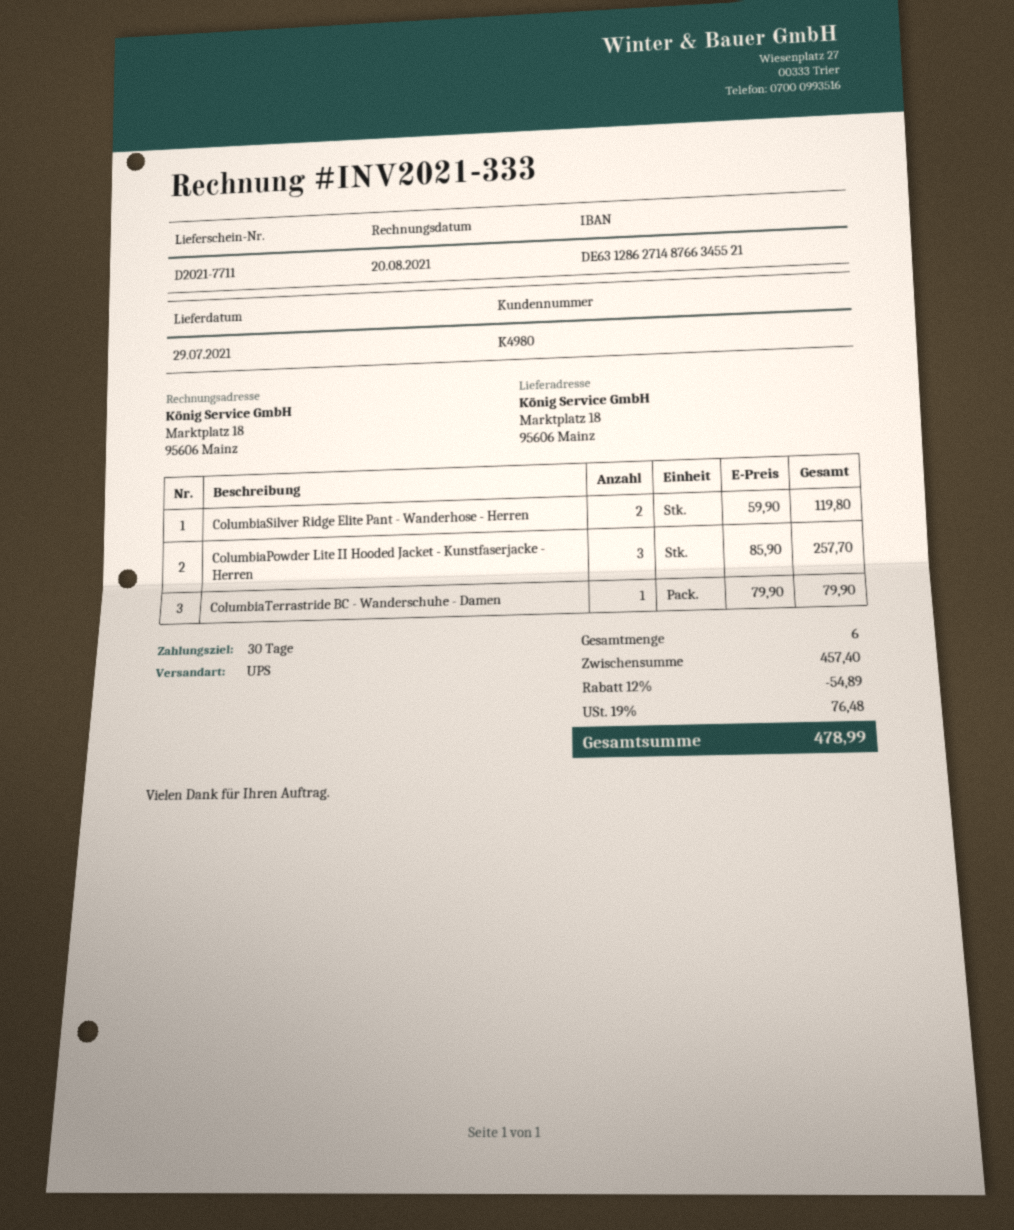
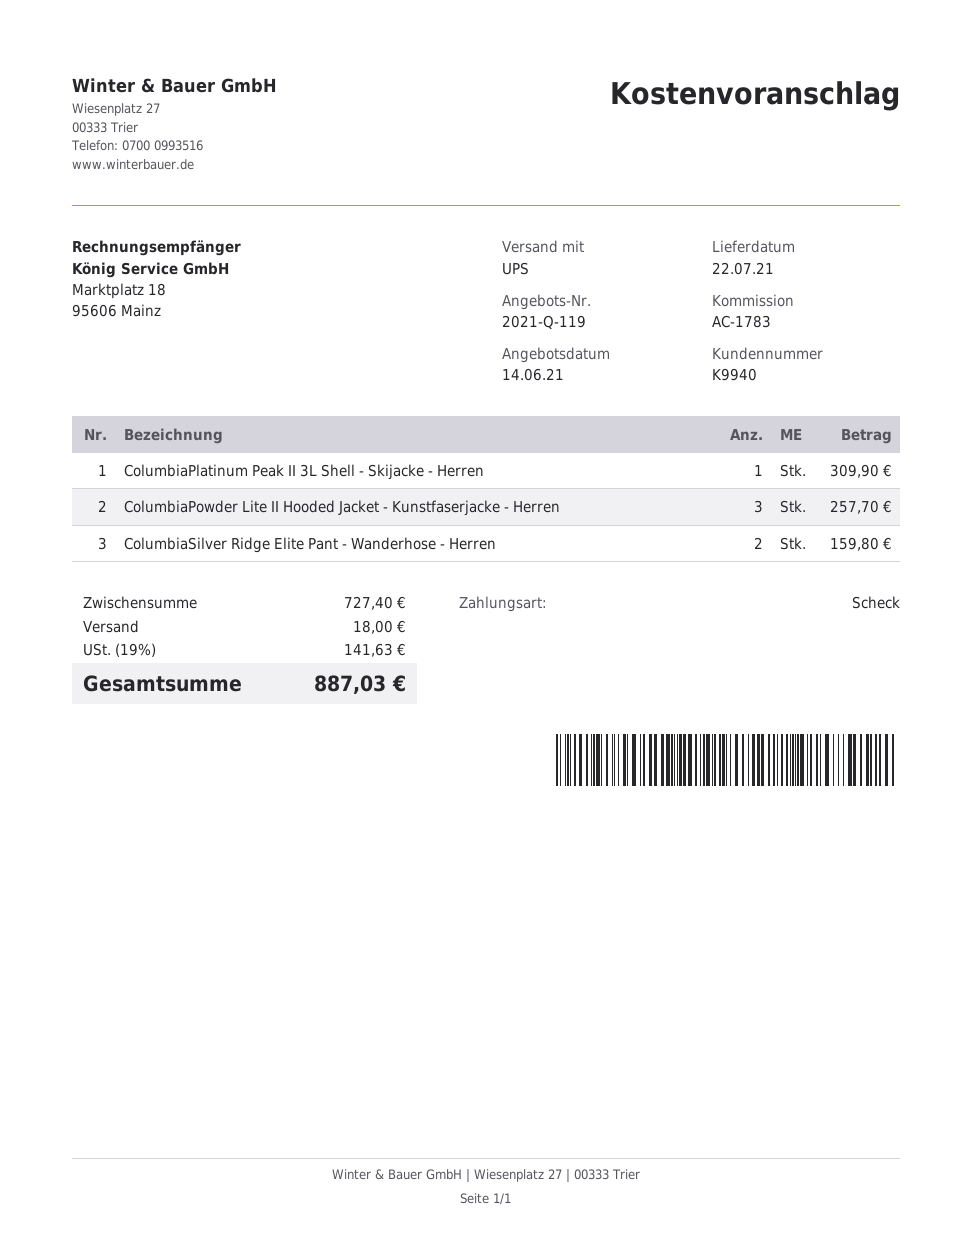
delivery date: 2021-07-29 -> 2021-07-22
customer number: K4980 -> K9940
ColumbiaSilver Ridge Elite Pant - Wanderhose - Herren: 2 for 119.80 -> 2 for 159.80
ColumbiaTerrastride BC - Wanderschuhe - Damen: 1 for 79.90 -> none
ColumbiaPlatinum Peak II 3L Shell - Skijacke - Herren: none -> 1 for 309.90
subtotal: 457.40 -> 727.40
discount: 12% = 54.89 -> none
shipping: none -> 18.00
tax: 19% = 76.48 -> 19% = 141.63
total: 478.99 -> 887.03

